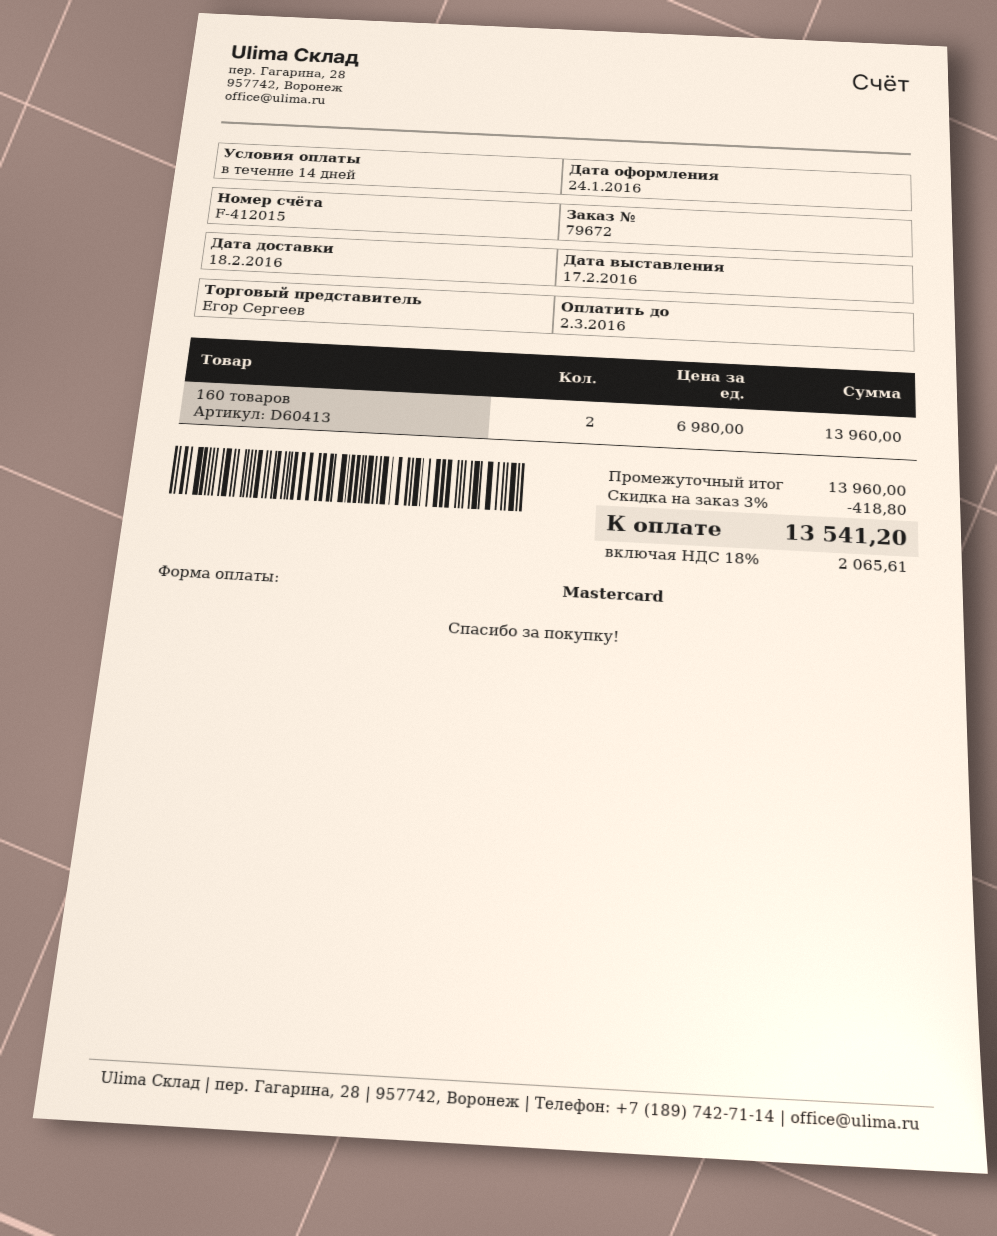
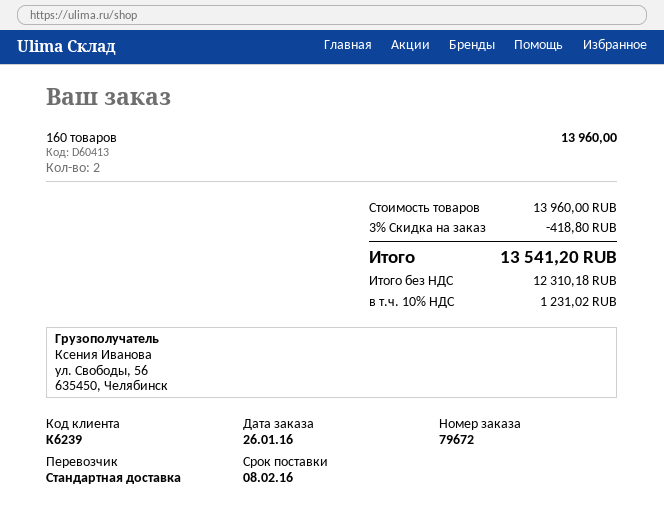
order date: 2016-01-24 -> 2016-01-26
delivery date: 2016-02-18 -> 2016-02-08
tax: 18% = 2065.61 -> 10% = 1231.02

